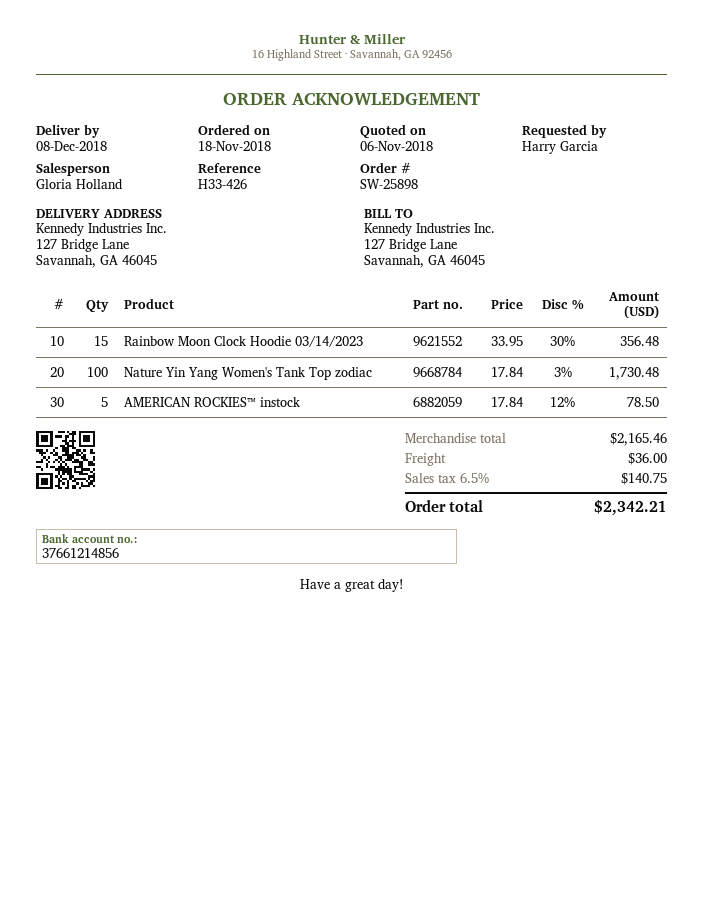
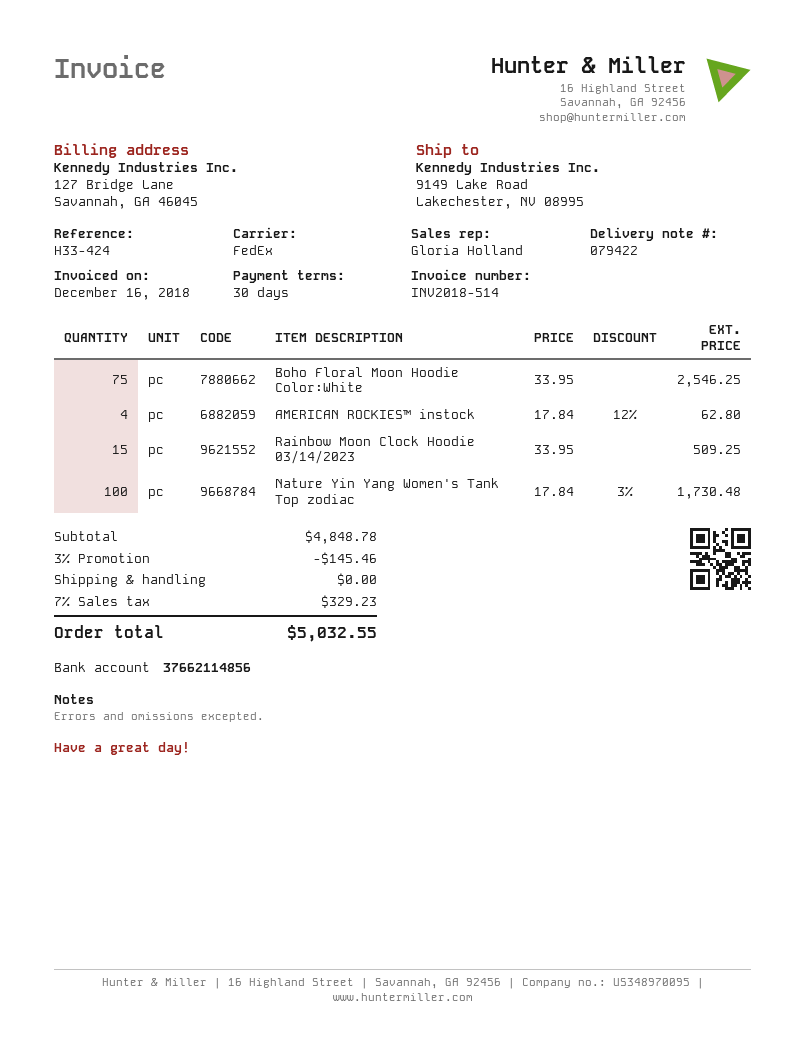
reference: H33-426 -> H33-424
bank account: 37661214856 -> 37662114856
ship to: 127 Bridge Lane, Savannah, GA 46045 -> 9149 Lake Road, Lakechester, NV 08995
Rainbow Moon Clock Hoodie 03/14/2023: 15 x 33.95 - 30% = 356.48 -> 15 x 33.95 = 509.25
AMERICAN ROCKIES™ instock: 5 x 17.84 - 12% = 78.50 -> 4 x 17.84 - 12% = 62.80
Boho Floral Moon Hoodie Color:White: none -> 75 x 33.95 = 2546.25
subtotal: 2165.46 -> 4848.78
discount: none -> 3% = 145.46
shipping: 36.00 -> 0.00
tax: 6.5% = 140.75 -> 7% = 329.23
total: 2342.21 -> 5032.55

